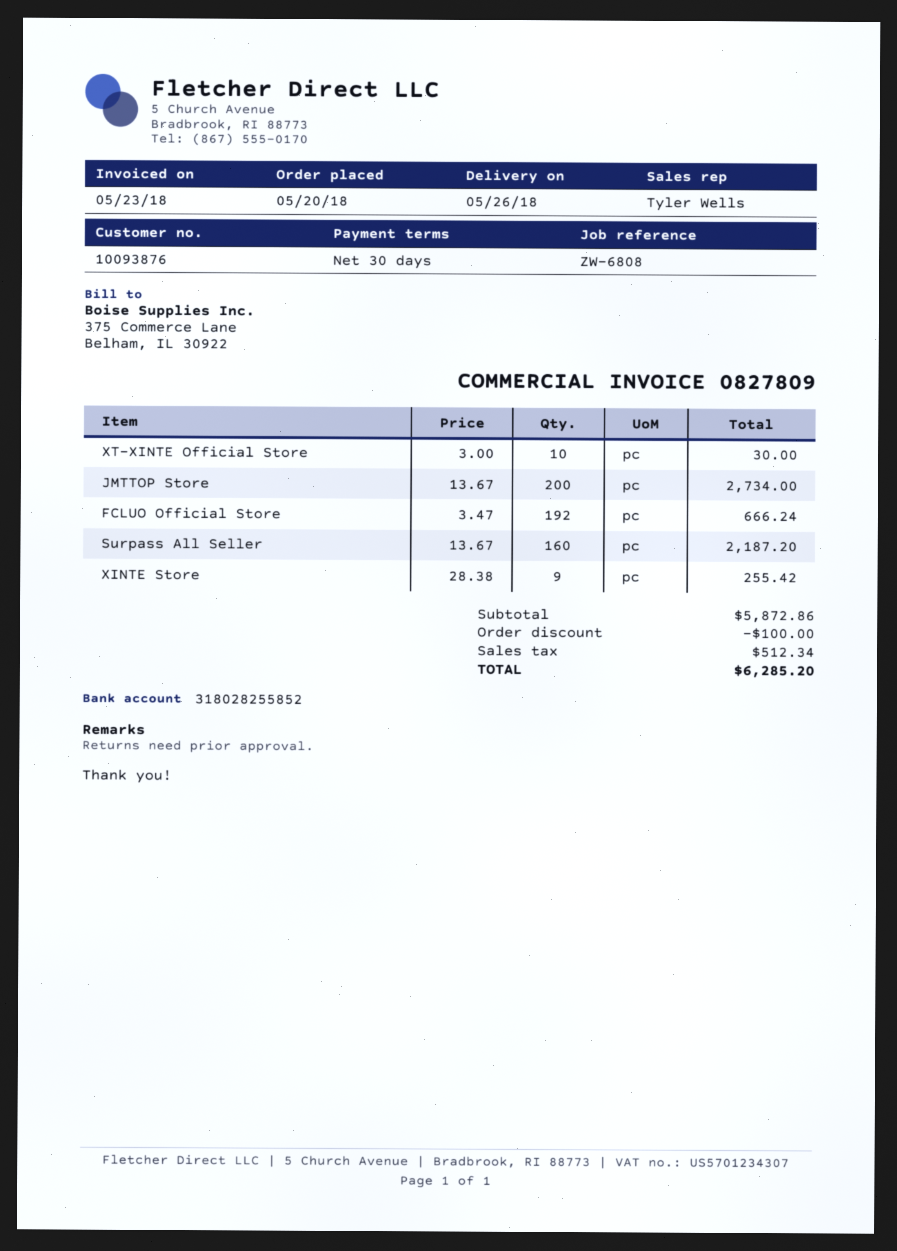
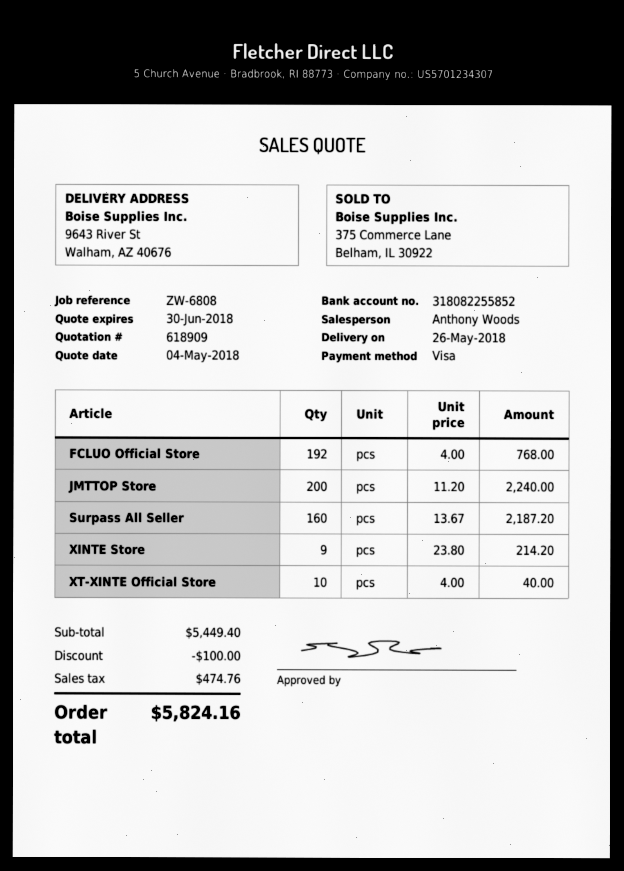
sales rep: Tyler Wells -> Anthony Woods
bank account: 318028255852 -> 318082255852
XT-XINTE Official Store: 10 x 3.00 = 30.00 -> 10 x 4.00 = 40.00
JMTTOP Store: 200 x 13.67 = 2734.00 -> 200 x 11.20 = 2240.00
FCLUO Official Store: 192 x 3.47 = 666.24 -> 192 x 4.00 = 768.00
XINTE Store: 9 x 28.38 = 255.42 -> 9 x 23.80 = 214.20
subtotal: 5872.86 -> 5449.40
tax: 512.34 -> 474.76
total: 6285.20 -> 5824.16

